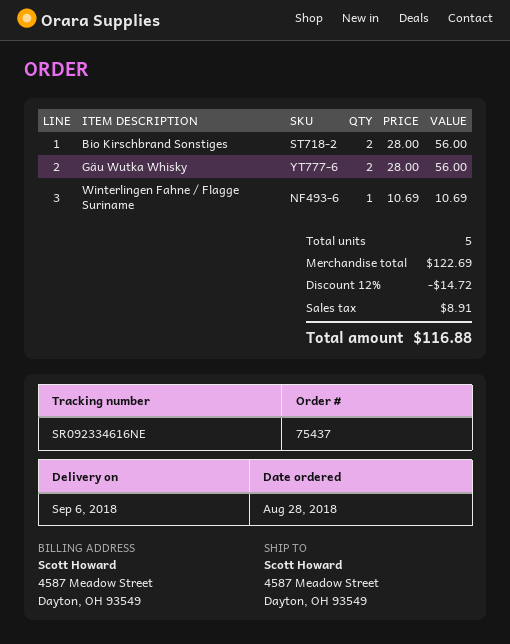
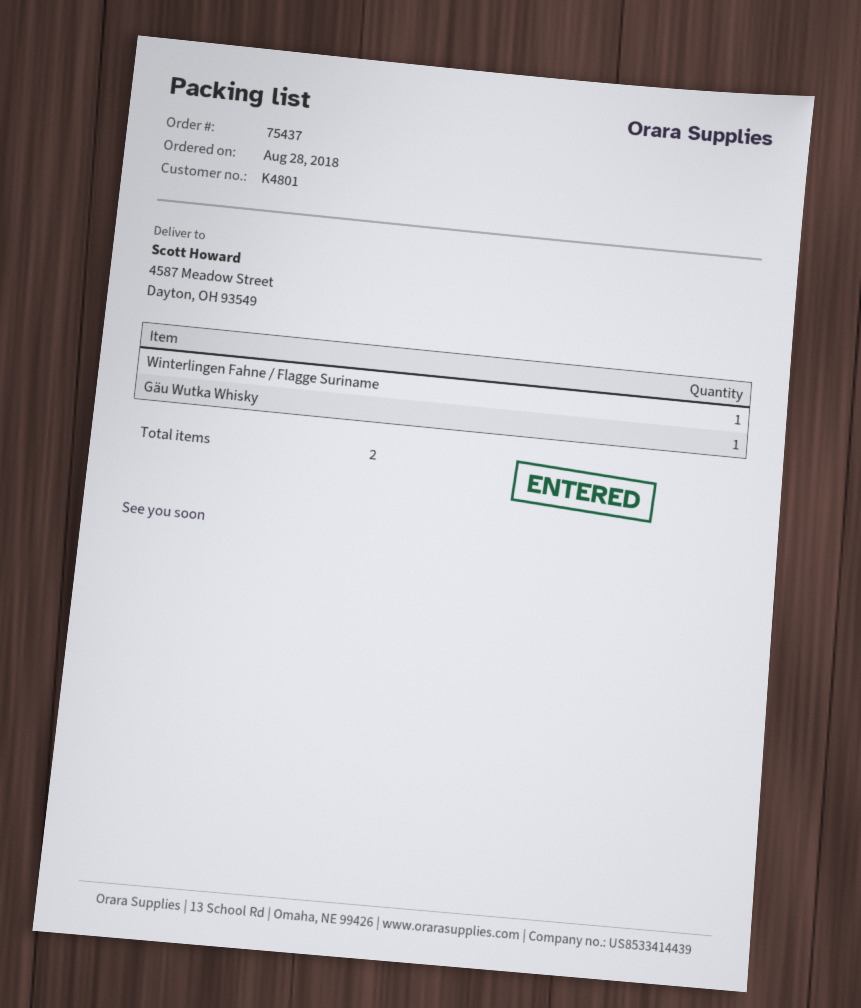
Bio Kirschbrand Sonstiges: 2 -> none
Gäu Wutka Whisky: 2 -> 1
total quantity: 5 -> 2

